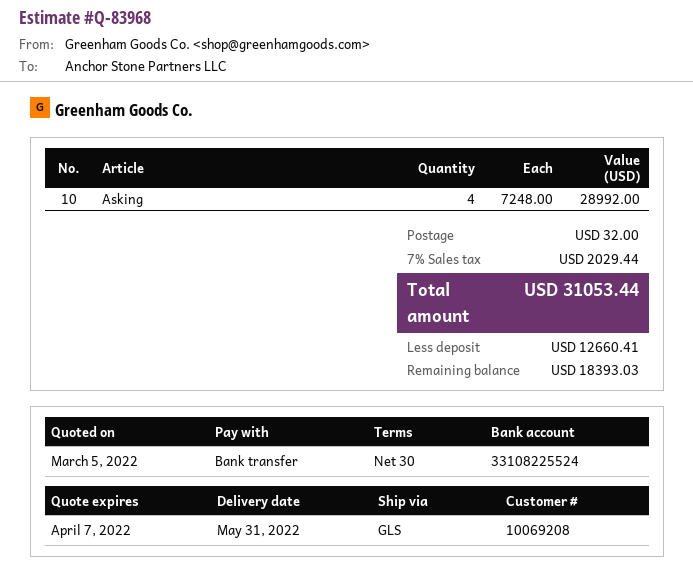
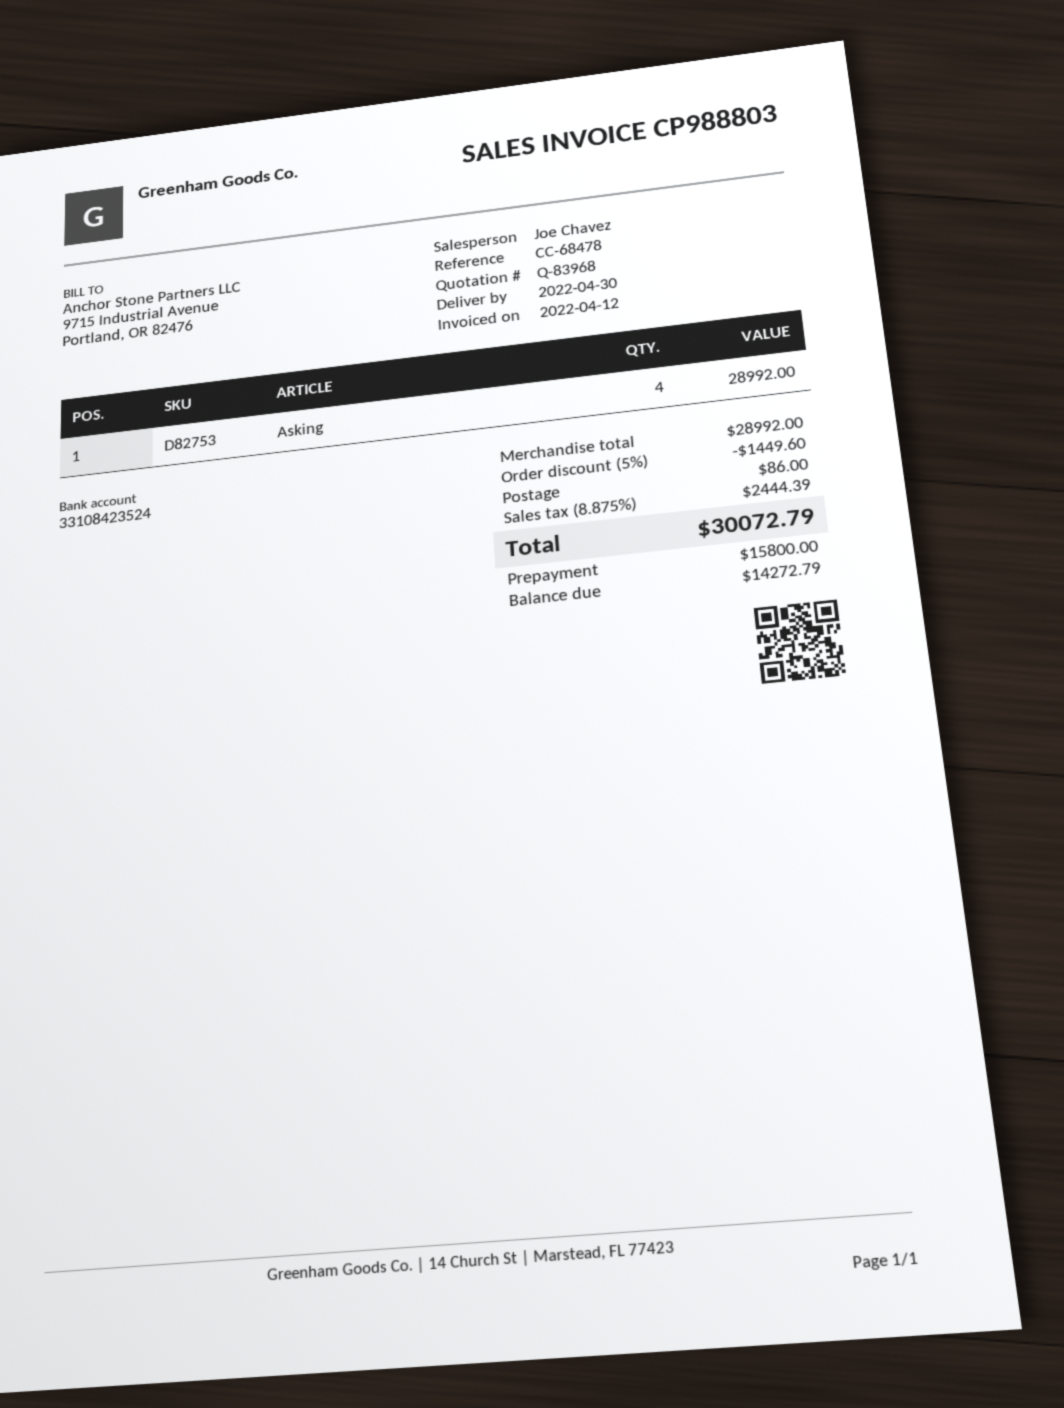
delivery date: 2022-05-31 -> 2022-04-30
bank account: 33108225524 -> 33108423524
discount: none -> 5% = 1449.60
shipping: 32.00 -> 86.00
tax: 7% = 2029.44 -> 8.875% = 2444.39
total: 31053.44 -> 30072.79
deposit: 12660.41 -> 15800.00
balance: 18393.03 -> 14272.79

